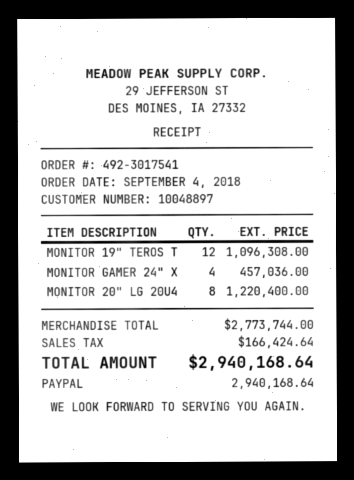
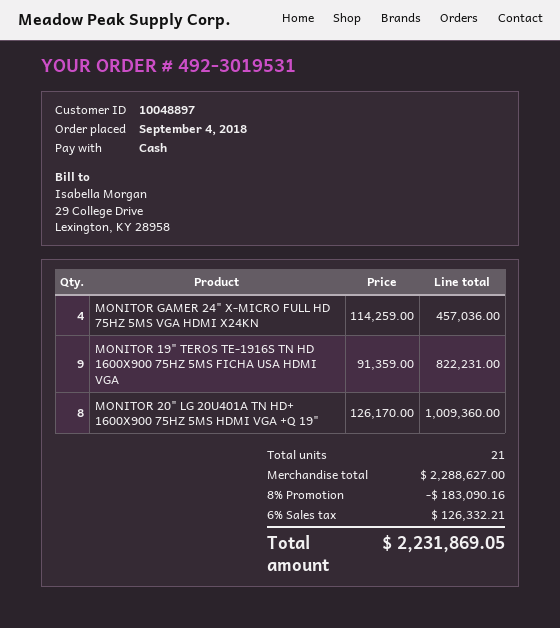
order number: 492-3017541 -> 492-3019531
payment method: PayPal -> cash
MONITOR 19" TEROS T: 12 for 1096308.00 -> 9 for 822231.00
MONITOR 20" LG 20U4: 8 for 1220400.00 -> 8 for 1009360.00
subtotal: 2773744.00 -> 2288627.00
discount: none -> 8% = 183090.16
tax: 166424.64 -> 126332.21
total: 2940168.64 -> 2231869.05

